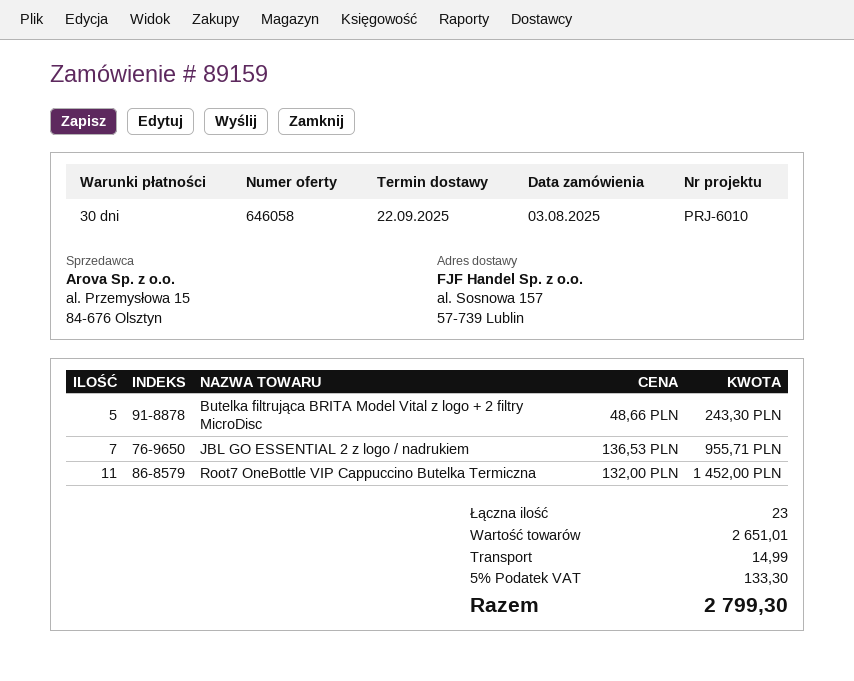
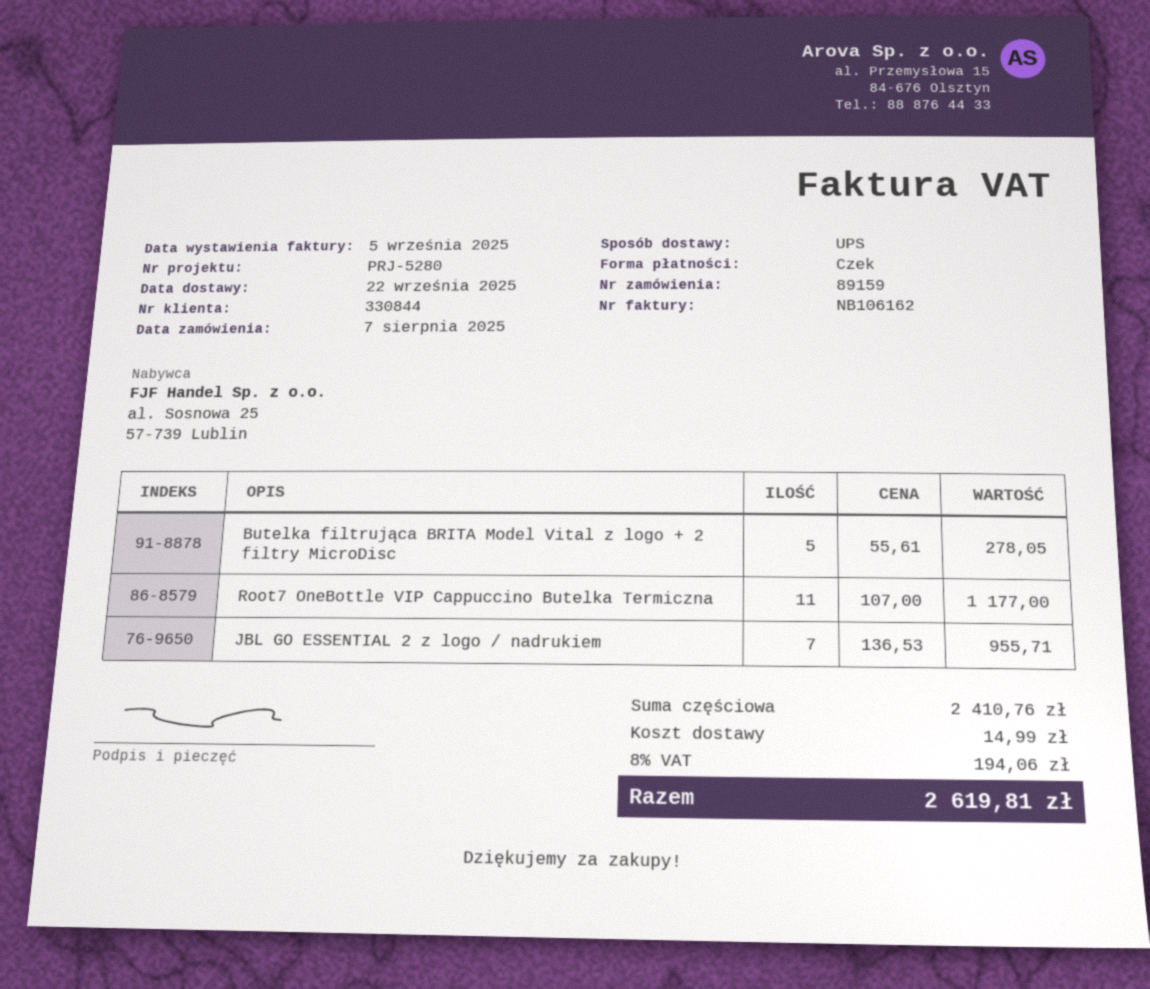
order date: 2025-08-03 -> 2025-08-07
reference: PRJ-6010 -> PRJ-5280
Butelka filtrująca BRITA Model Vital z logo + 2 filtry MicroDisc: 5 x 48.66 = 243.30 -> 5 x 55.61 = 278.05
Root7 OneBottle VIP Cappuccino Butelka Termiczna: 11 x 132.00 = 1452.00 -> 11 x 107.00 = 1177.00
subtotal: 2651.01 -> 2410.76
tax: 5% = 133.30 -> 8% = 194.06
total: 2799.30 -> 2619.81

